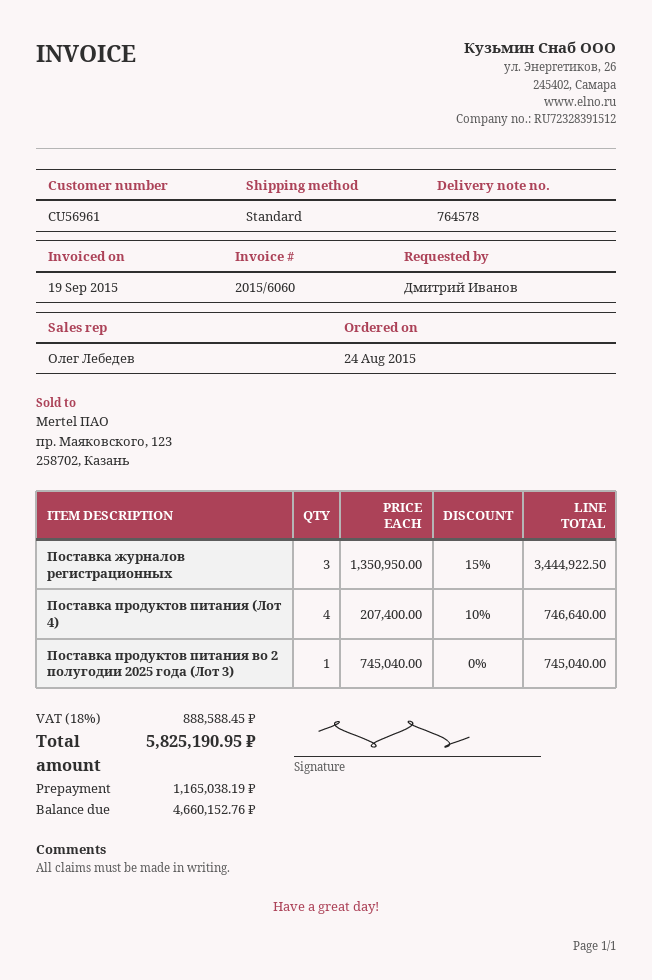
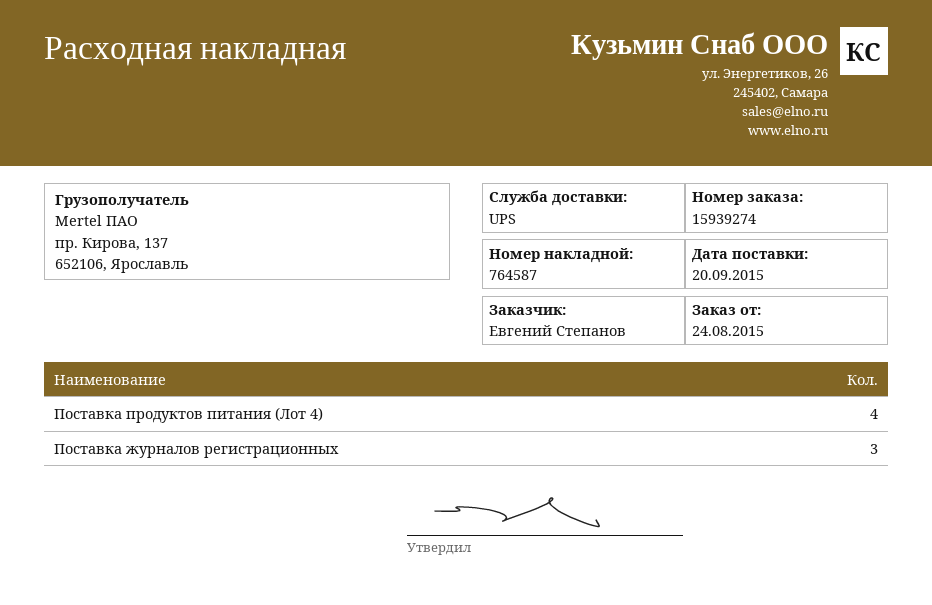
delivery note number: 764578 -> 764587
ordered by: Дмитрий Иванов -> Евгений Степанов
shipping method: standard -> UPS
Поставка продуктов питания во 2 полугодии 2025 года (Лот 3): 1 -> none

